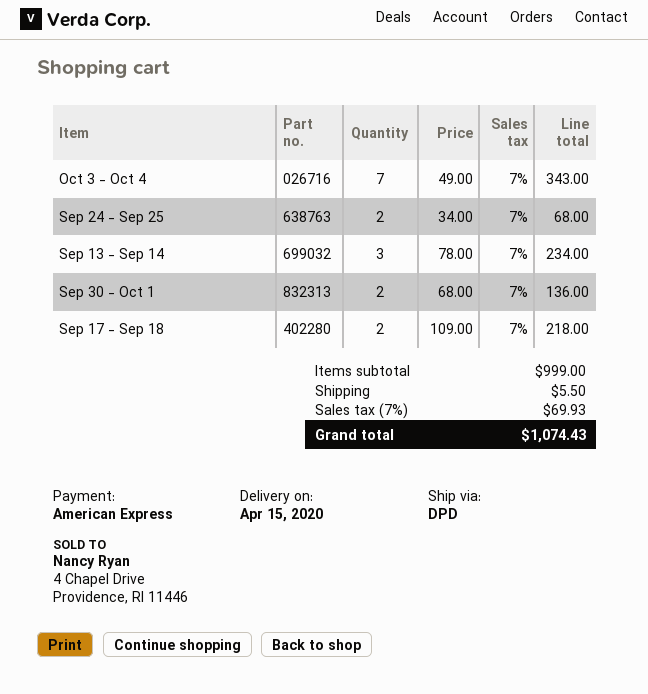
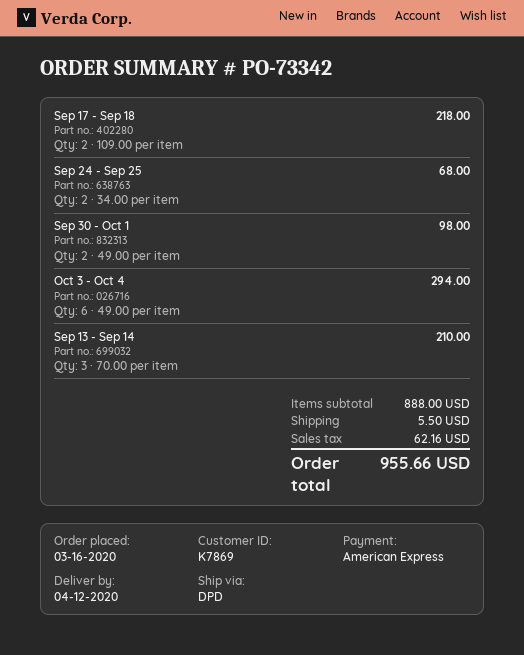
delivery date: 2020-04-15 -> 2020-04-12
Oct 3 - Oct 4: 7 x 49.00 = 343.00 -> 6 x 49.00 = 294.00
Sep 13 - Sep 14: 3 x 78.00 = 234.00 -> 3 x 70.00 = 210.00
Sep 30 - Oct 1: 2 x 68.00 = 136.00 -> 2 x 49.00 = 98.00
subtotal: 999.00 -> 888.00
tax: 69.93 -> 62.16
total: 1074.43 -> 955.66

